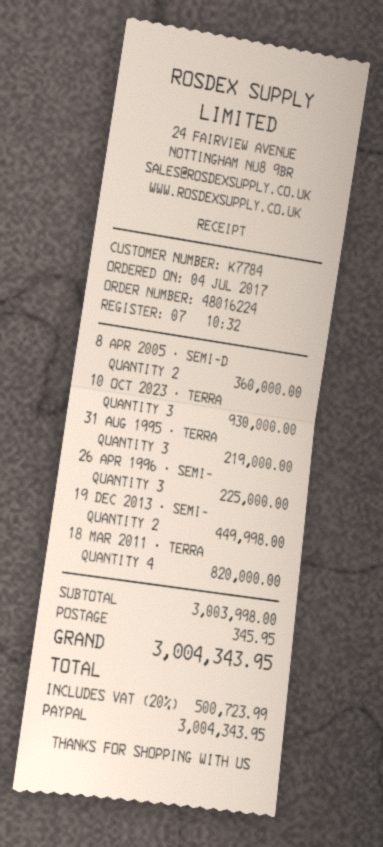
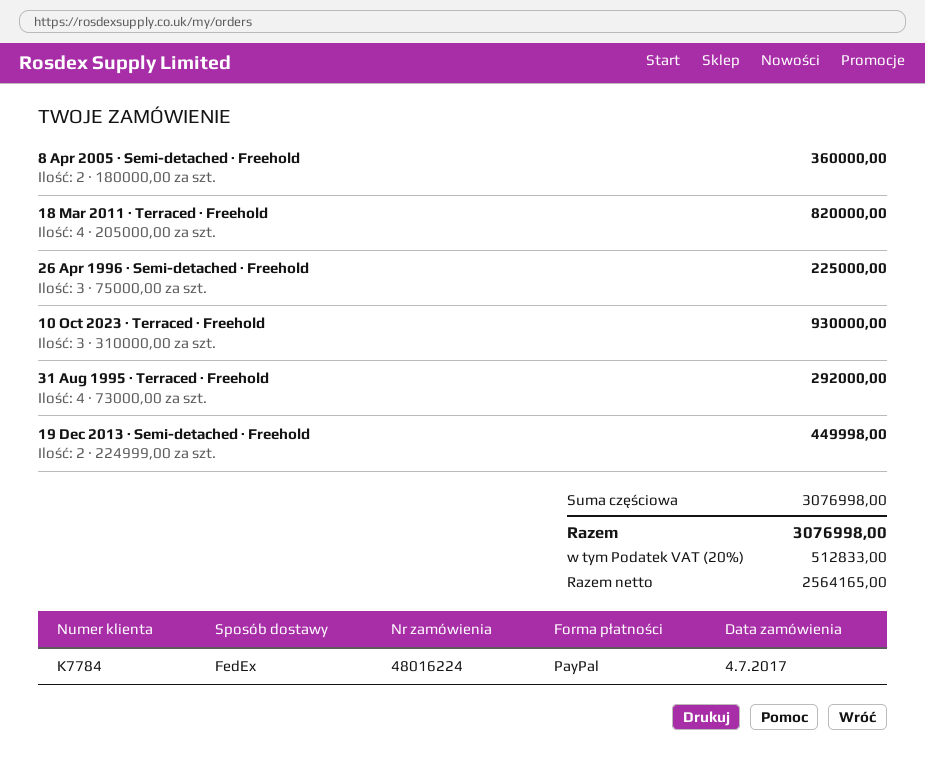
31 AUG 1995 · TERRA: 3 for 219000.00 -> 4 for 292000.00
subtotal: 3003998.00 -> 3076998.00
shipping: 345.95 -> none
tax: 20% = 500723.99 -> 20% = 512833.00
total: 3004343.95 -> 3076998.00

